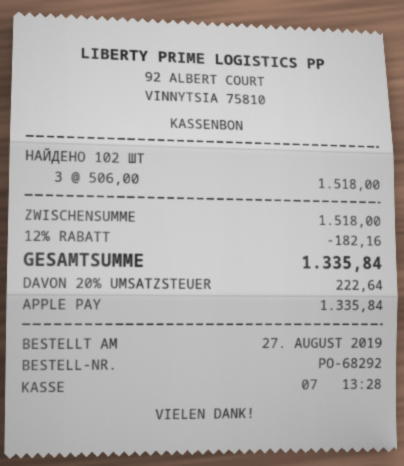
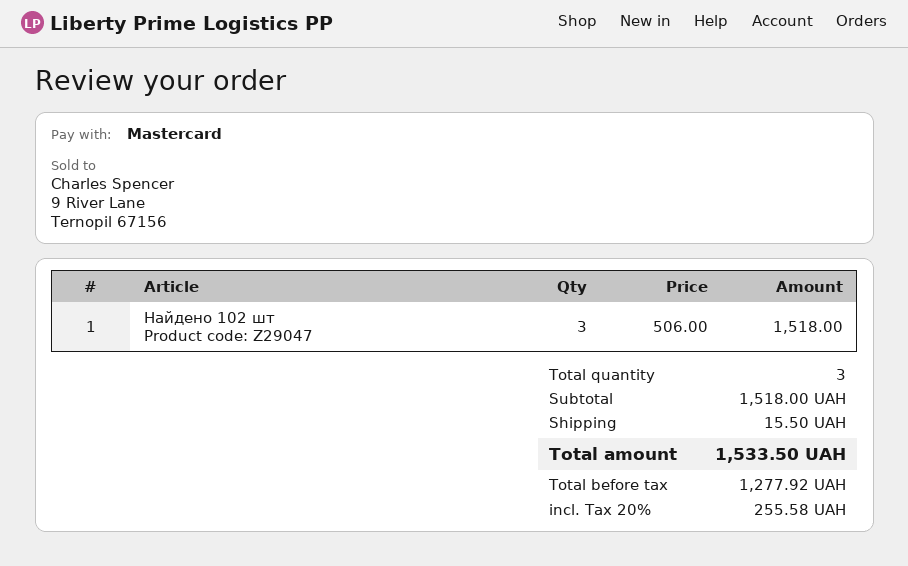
payment method: Apple Pay -> Mastercard
discount: 12% = 182.16 -> none
shipping: none -> 15.50
tax: 20% = 222.64 -> 20% = 255.58
total: 1335.84 -> 1533.50

